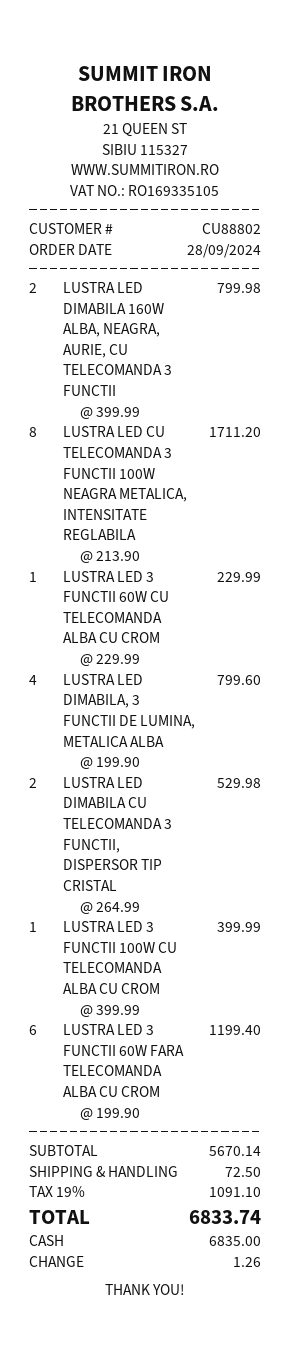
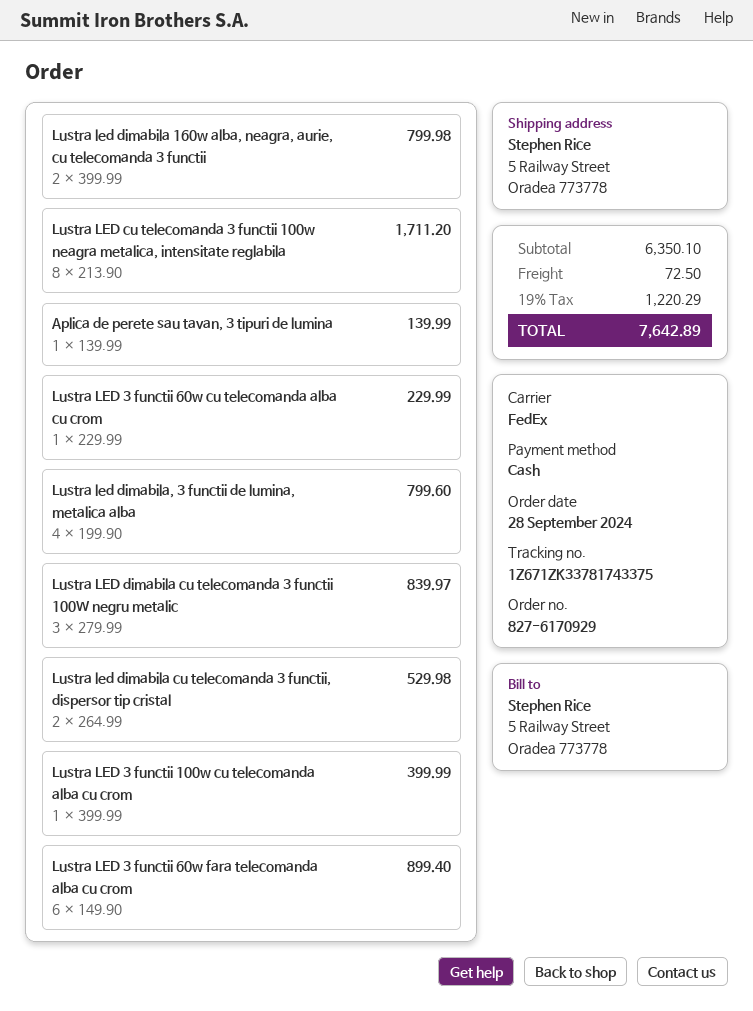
LUSTRA LED 3 FUNCTII 60W FARA TELECOMANDA ALBA CU CROM: 6 x 199.90 = 1199.40 -> 6 x 149.90 = 899.40
Aplica de perete sau tavan, 3 tipuri de lumina: none -> 1 x 139.99 = 139.99
Lustra LED dimabila cu telecomanda 3 functii 100W negru metalic: none -> 3 x 279.99 = 839.97
subtotal: 5670.14 -> 6350.10
tax: 19% = 1091.10 -> 19% = 1220.29
total: 6833.74 -> 7642.89

